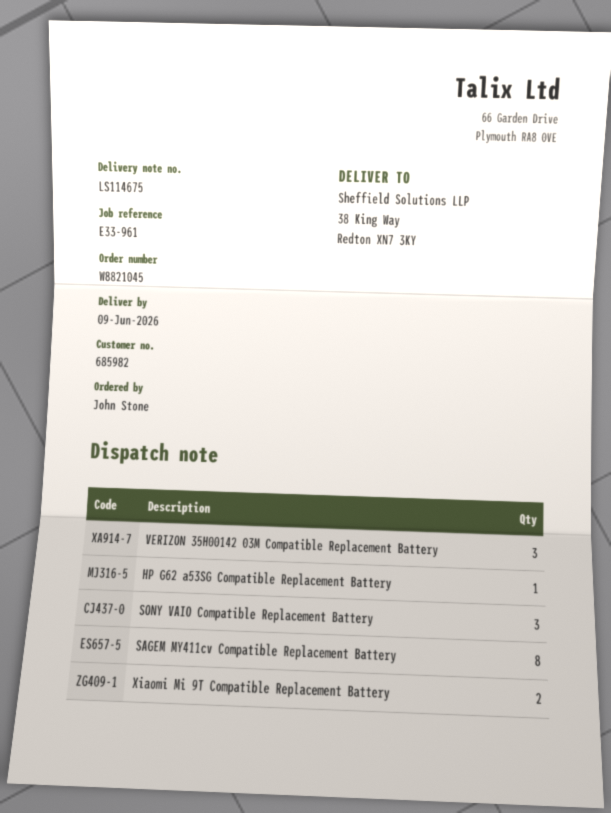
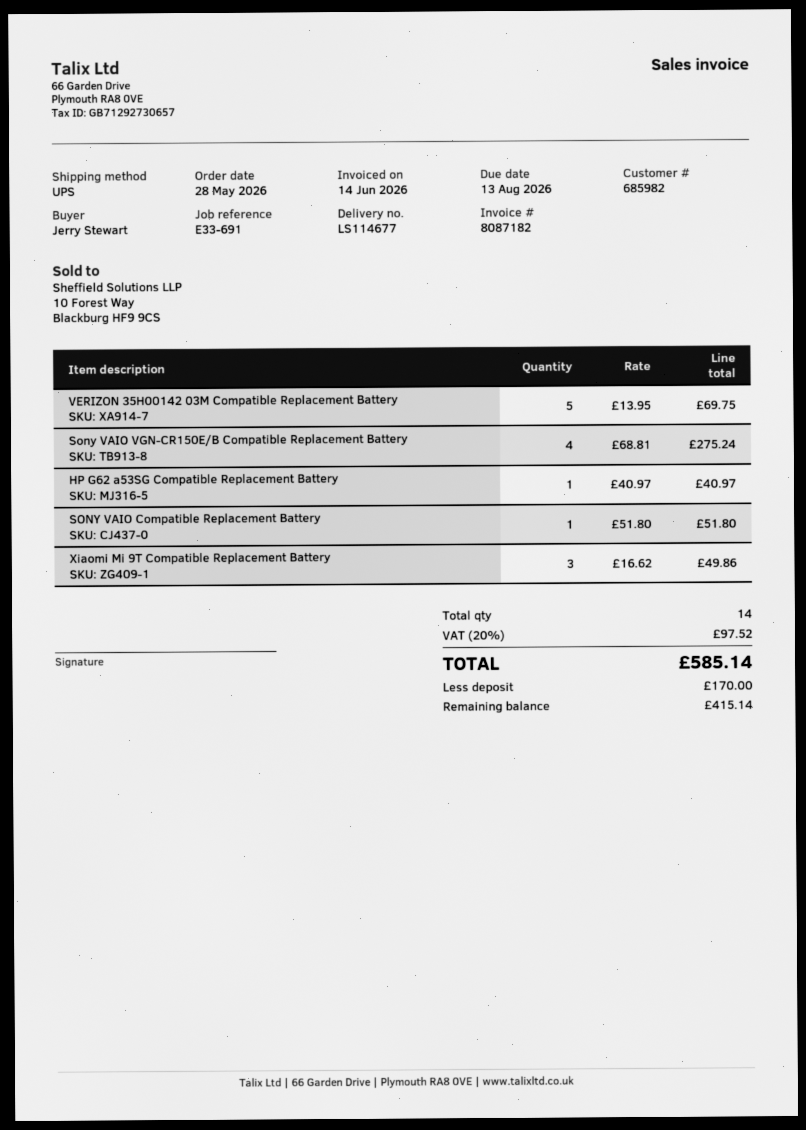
delivery note number: LS114675 -> LS114677
reference: E33-961 -> E33-691
ordered by: John Stone -> Jerry Stewart
VERIZON 35H00142 03M Compatible Replacement Battery: 3 -> 5
SONY VAIO Compatible Replacement Battery: 3 -> 1
SAGEM MY411cv Compatible Replacement Battery: 8 -> none
Xiaomi Mi 9T Compatible Replacement Battery: 2 -> 3
Sony VAIO VGN-CR150E/B Compatible Replacement Battery: none -> 4

